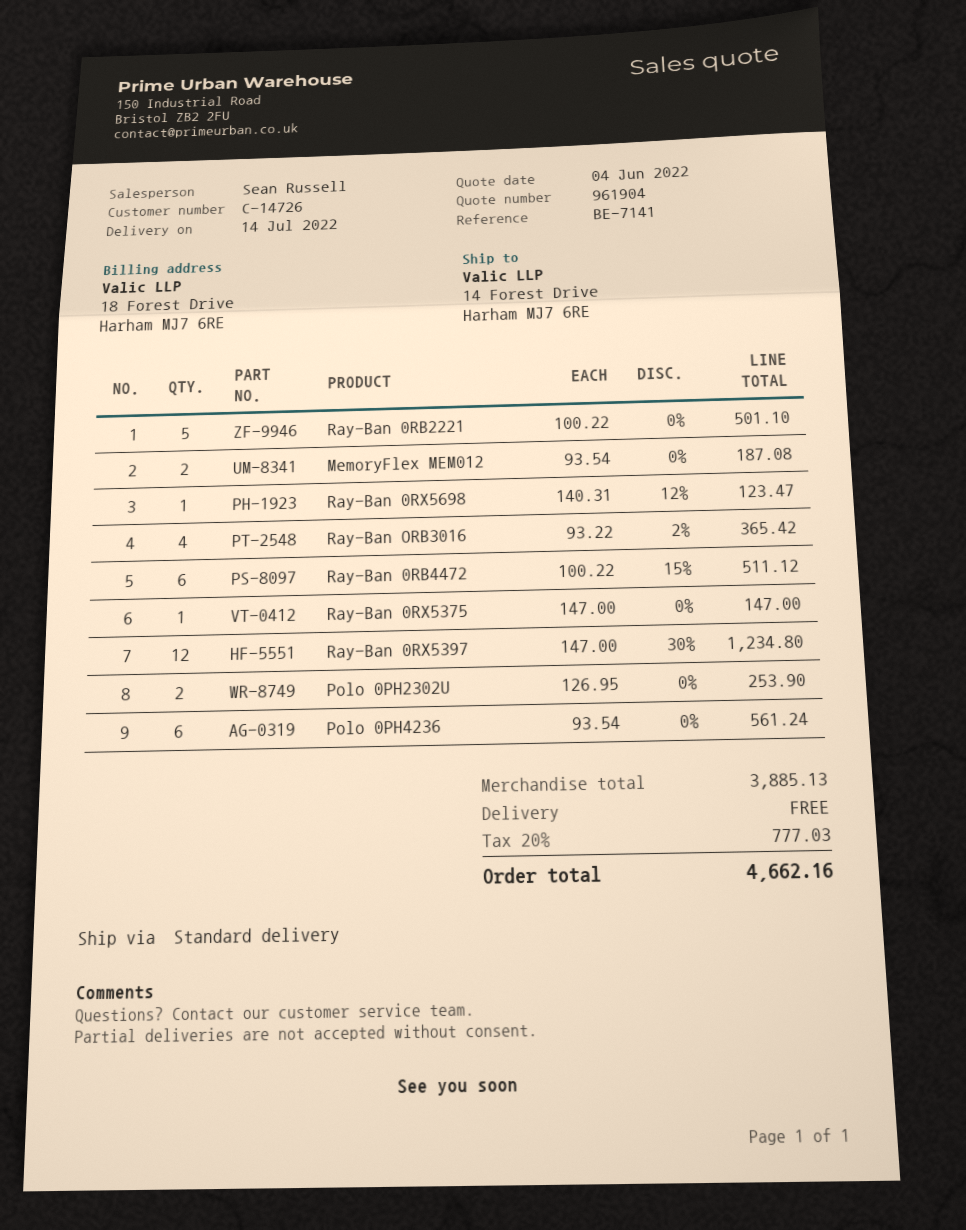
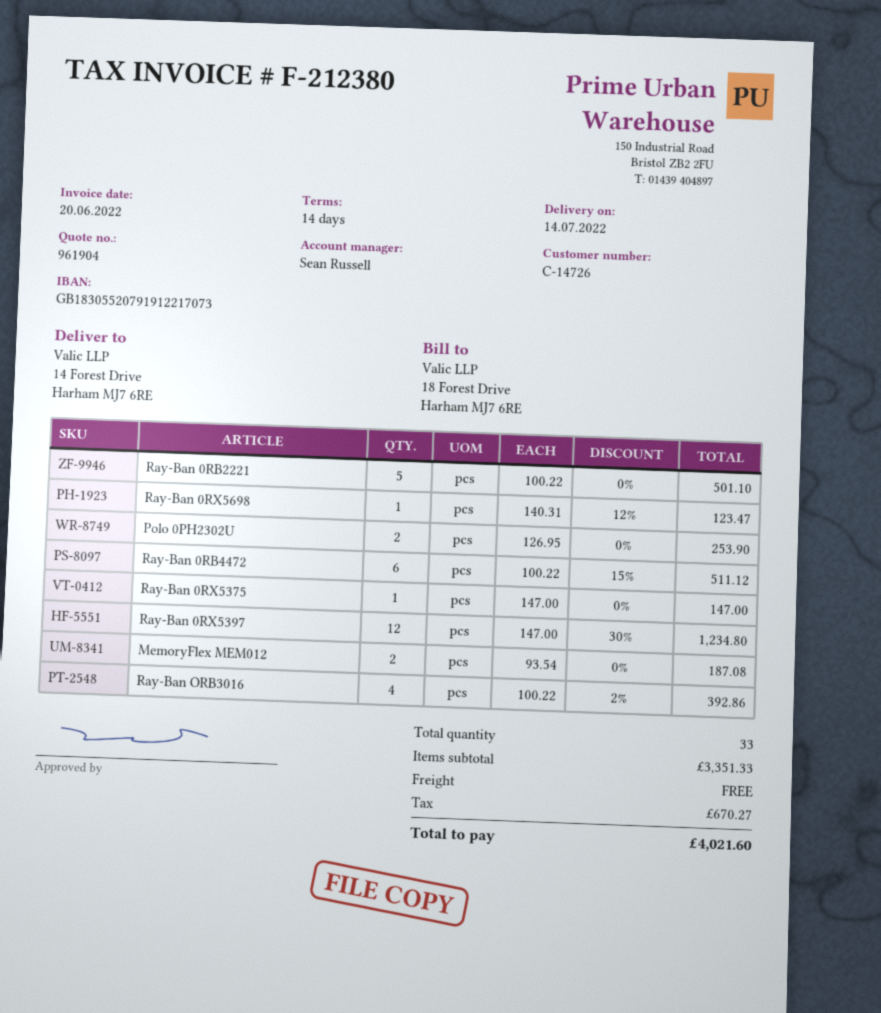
Ray-Ban ORB3016: 4 x 93.22 - 2% = 365.42 -> 4 x 100.22 - 2% = 392.86
Polo 0PH4236: 6 x 93.54 = 561.24 -> none
subtotal: 3885.13 -> 3351.33
tax: 777.03 -> 670.27
total: 4662.16 -> 4021.60

